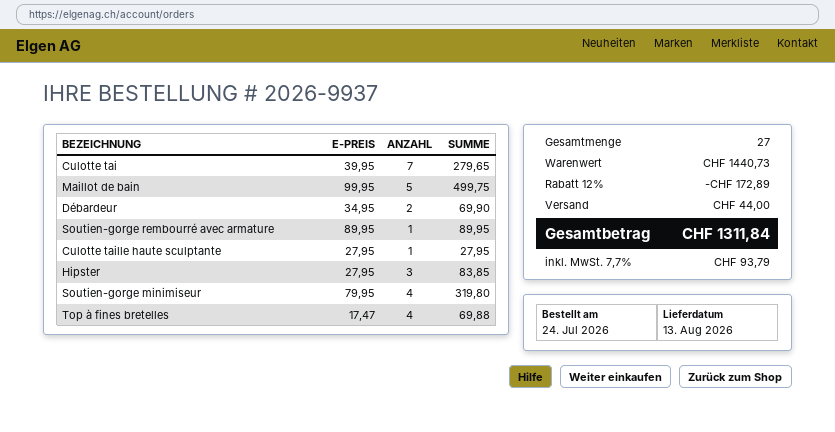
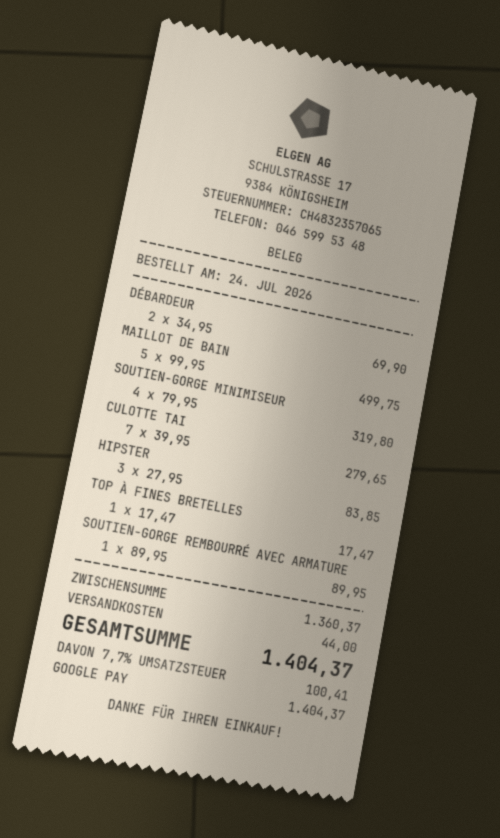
Culotte taille haute sculptante: 1 x 27.95 = 27.95 -> none
Top à fines bretelles: 4 x 17.47 = 69.88 -> 1 x 17.47 = 17.47
subtotal: 1440.73 -> 1360.37
discount: 12% = 172.89 -> none
tax: 7.7% = 93.79 -> 7.7% = 100.41
total: 1311.84 -> 1404.37

